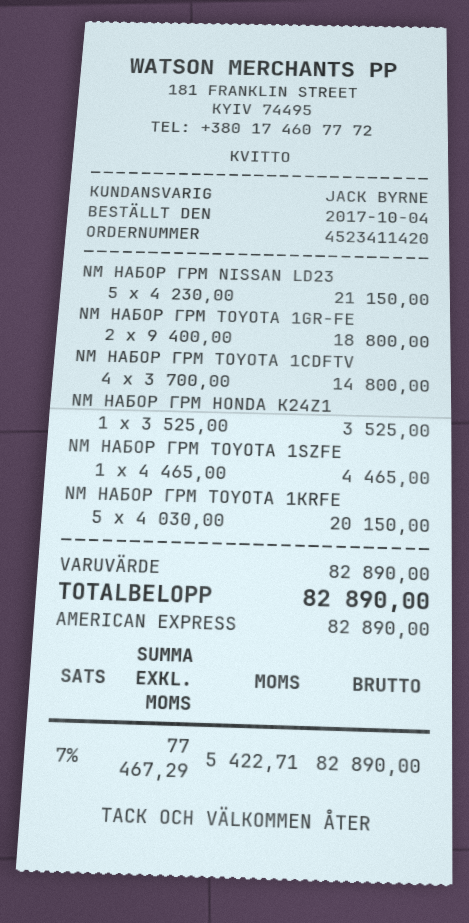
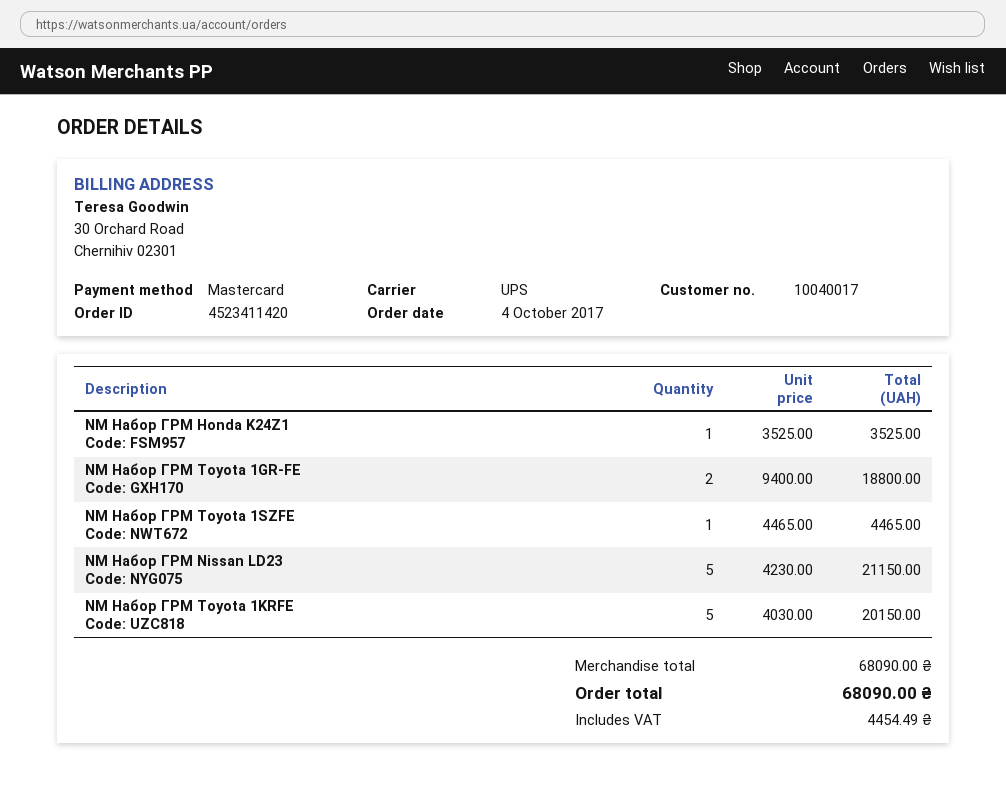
payment method: American Express -> Mastercard
NM НАБОР ГРМ TOYOTA 1CDFTV: 4 x 3700.00 = 14800.00 -> none
subtotal: 82890.00 -> 68090.00
tax: 5422.71 -> 4454.49
total: 82890.00 -> 68090.00

